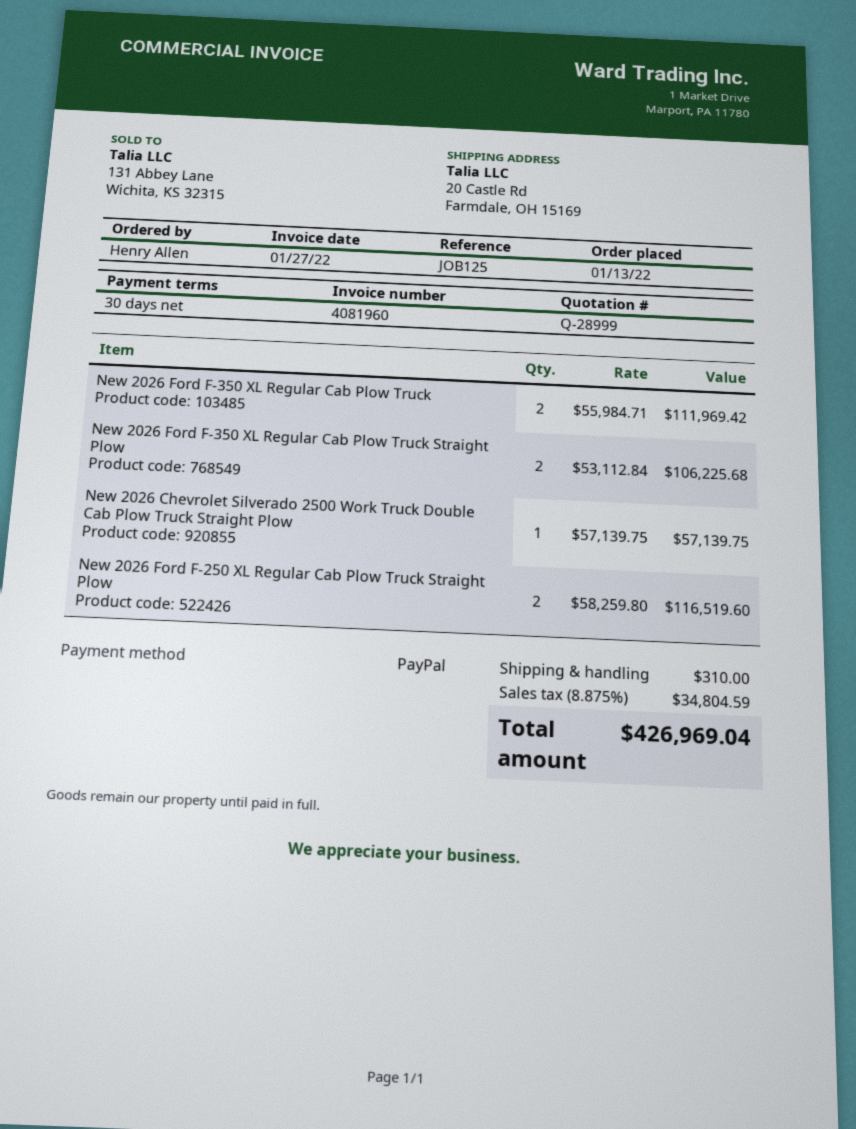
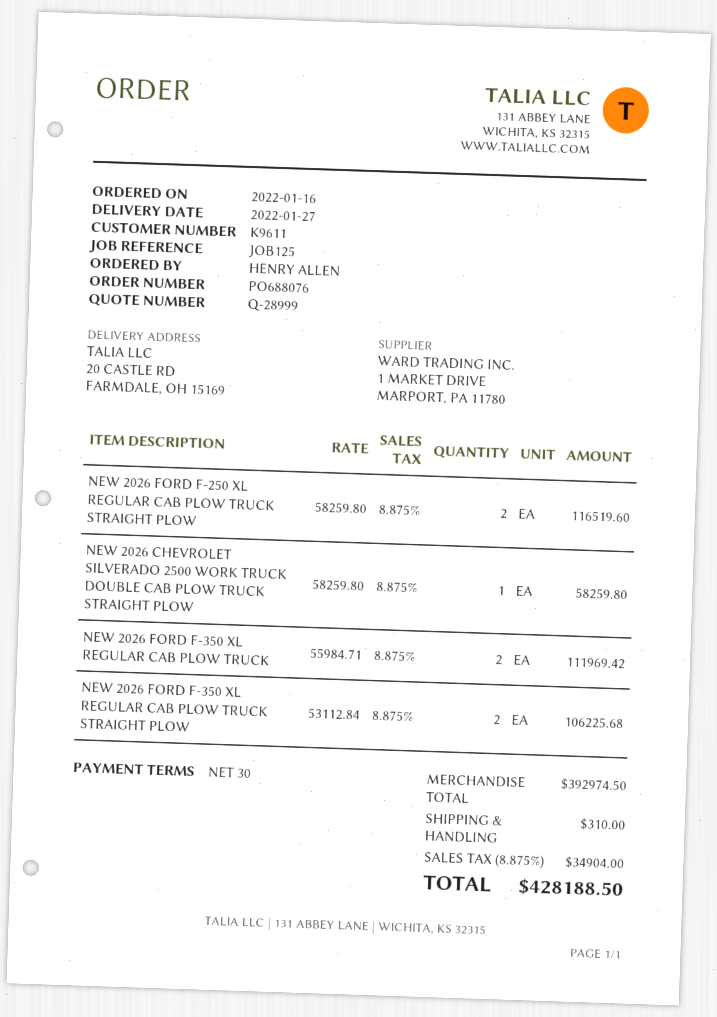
order date: 2022-01-13 -> 2022-01-16
New 2026 Chevrolet Silverado 2500 Work Truck Double Cab Plow Truck Straight Plow: 1 x 57139.75 = 57139.75 -> 1 x 58259.80 = 58259.80
tax: 8.875% = 34804.59 -> 8.875% = 34904.00
total: 426969.04 -> 428188.50

